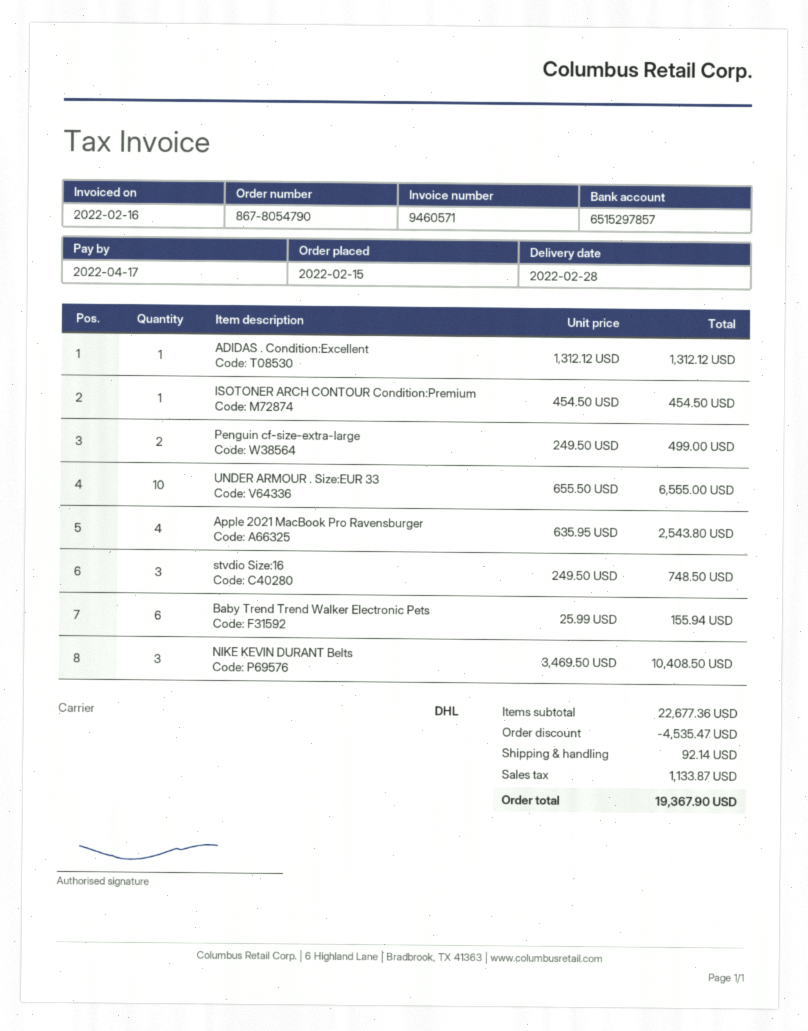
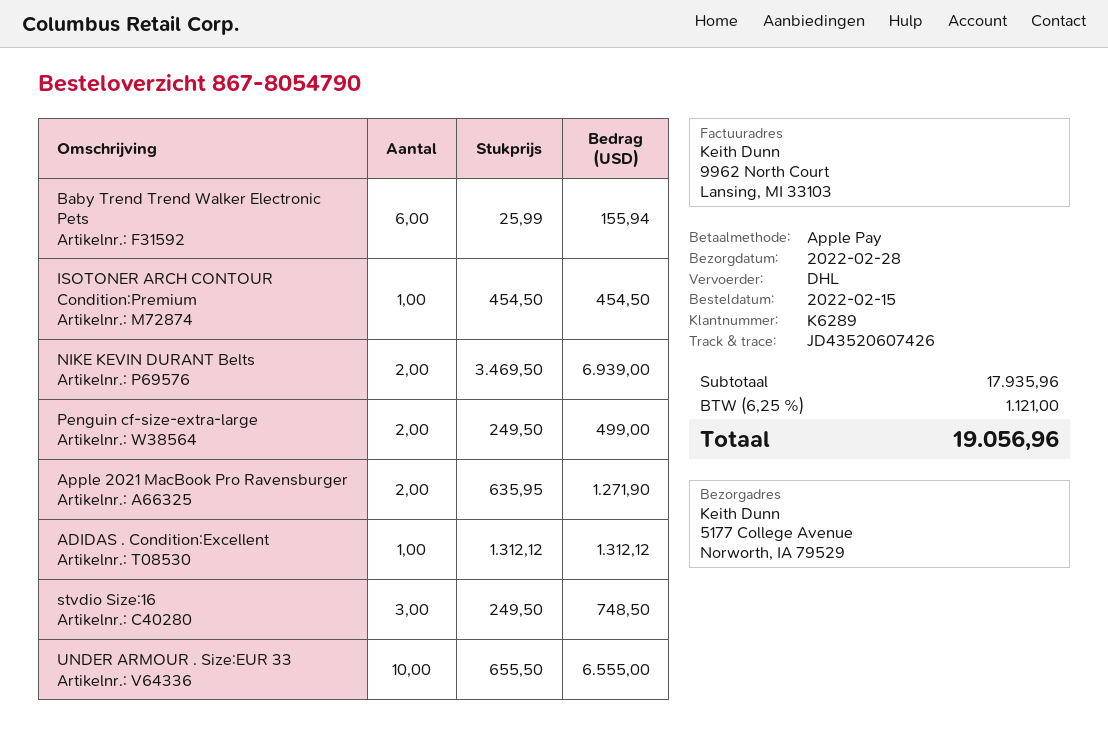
Apple 2021 MacBook Pro Ravensburger: 4 x 635.95 = 2543.80 -> 2 x 635.95 = 1271.90
NIKE KEVIN DURANT Belts: 3 x 3469.50 = 10408.50 -> 2 x 3469.50 = 6939.00
subtotal: 22677.36 -> 17935.96
discount: 4535.47 -> none
shipping: 92.14 -> none
tax: 1133.87 -> 1121.00
total: 19367.90 -> 19056.96

